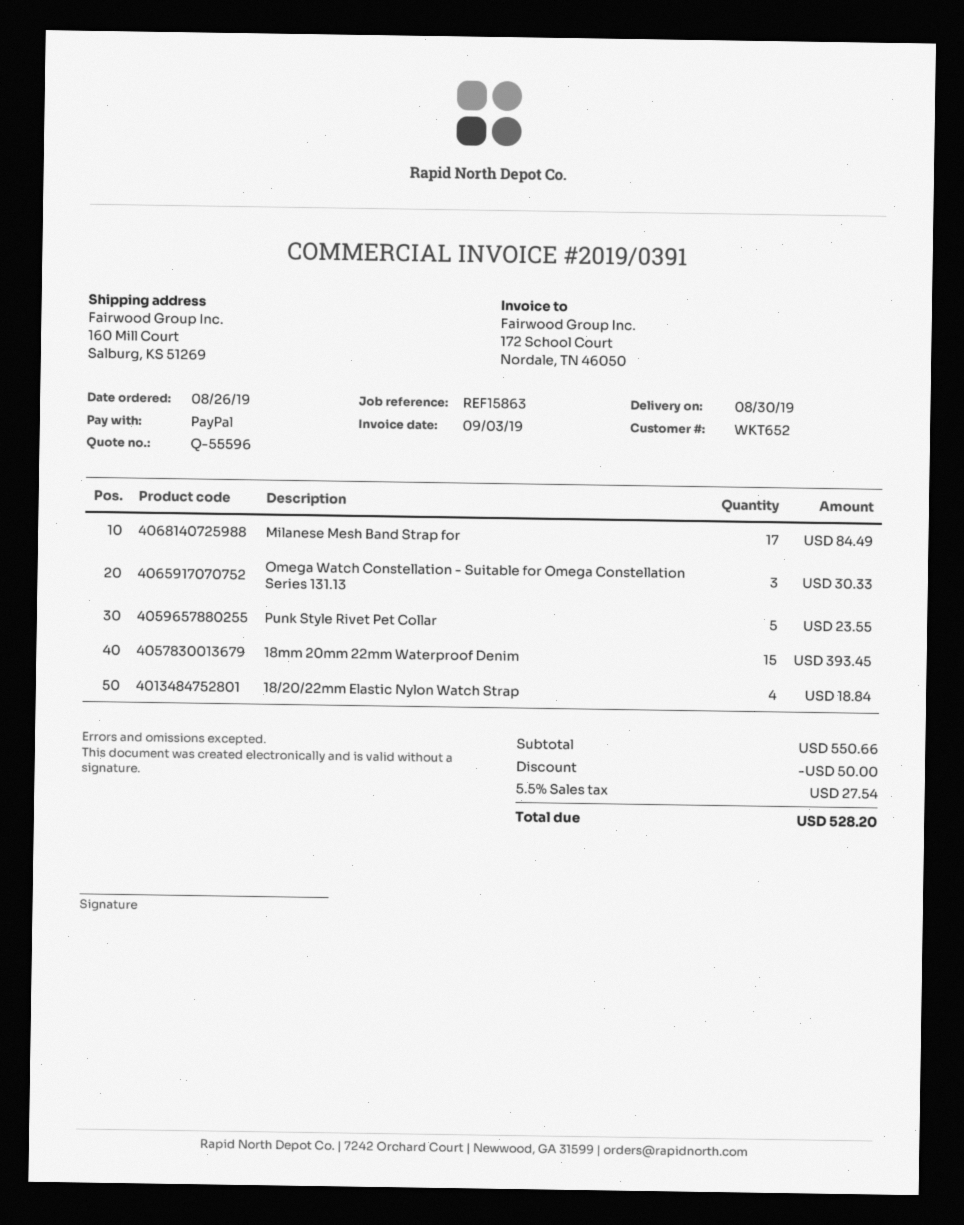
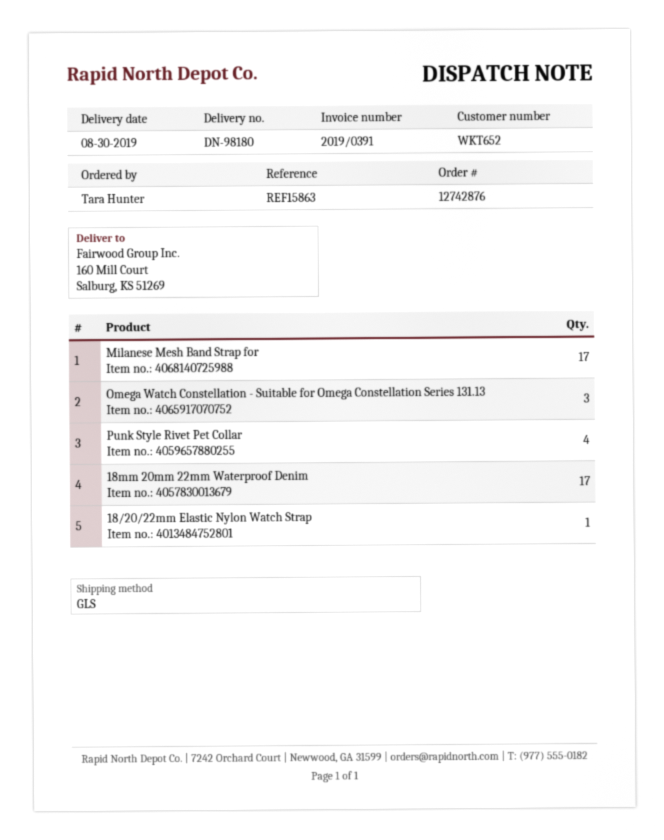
Punk Style Rivet Pet Collar: 5 -> 4
18mm 20mm 22mm Waterproof Denim: 15 -> 17
18/20/22mm Elastic Nylon Watch Strap: 4 -> 1

